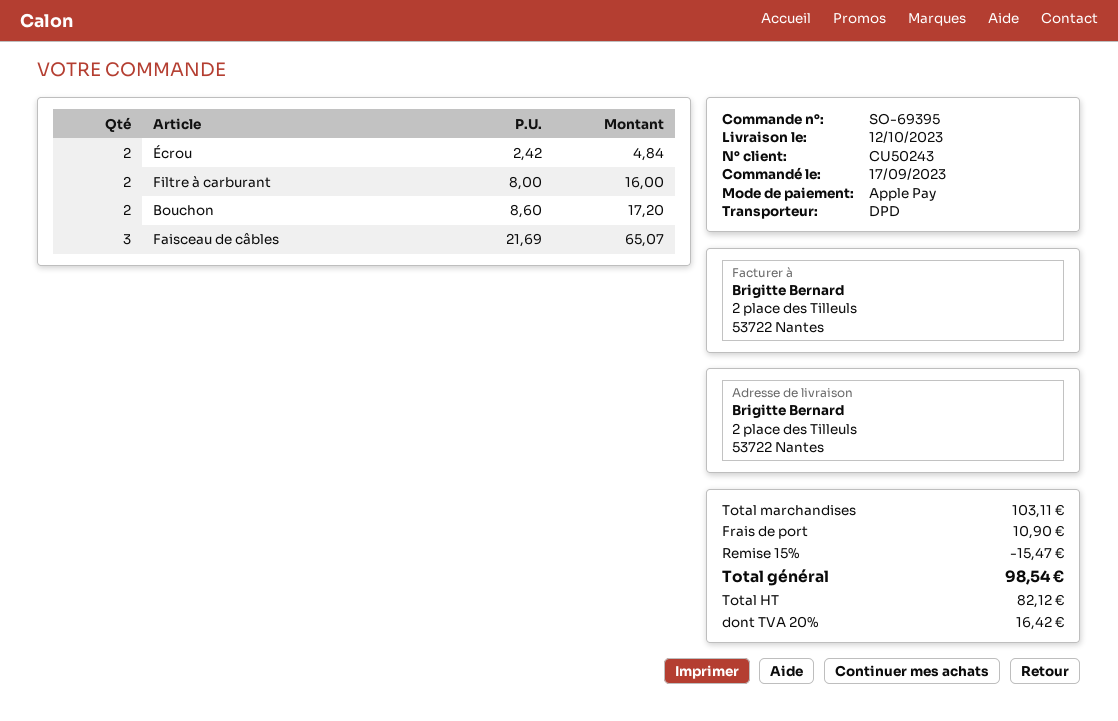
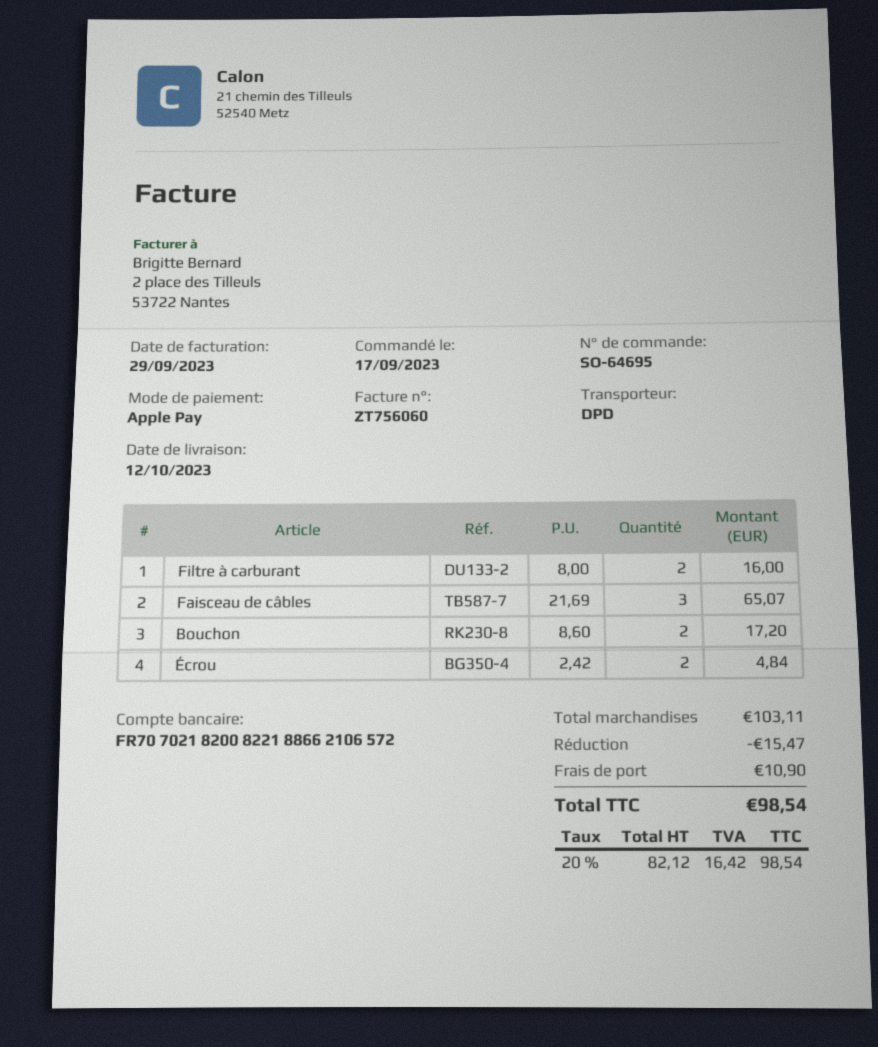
order number: SO-69395 -> SO-64695

